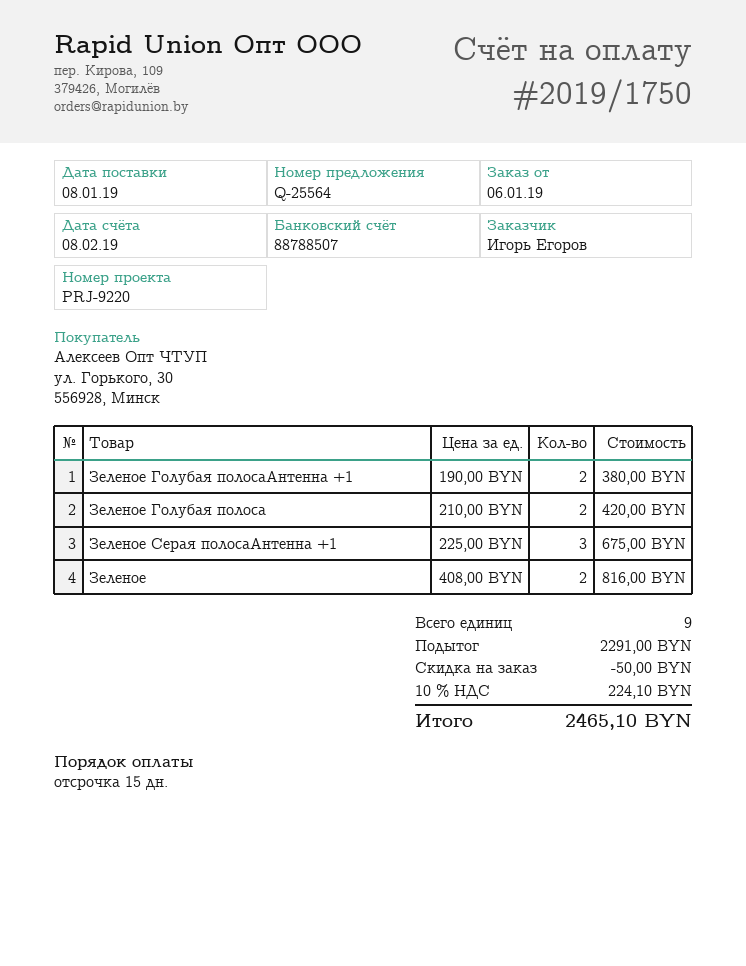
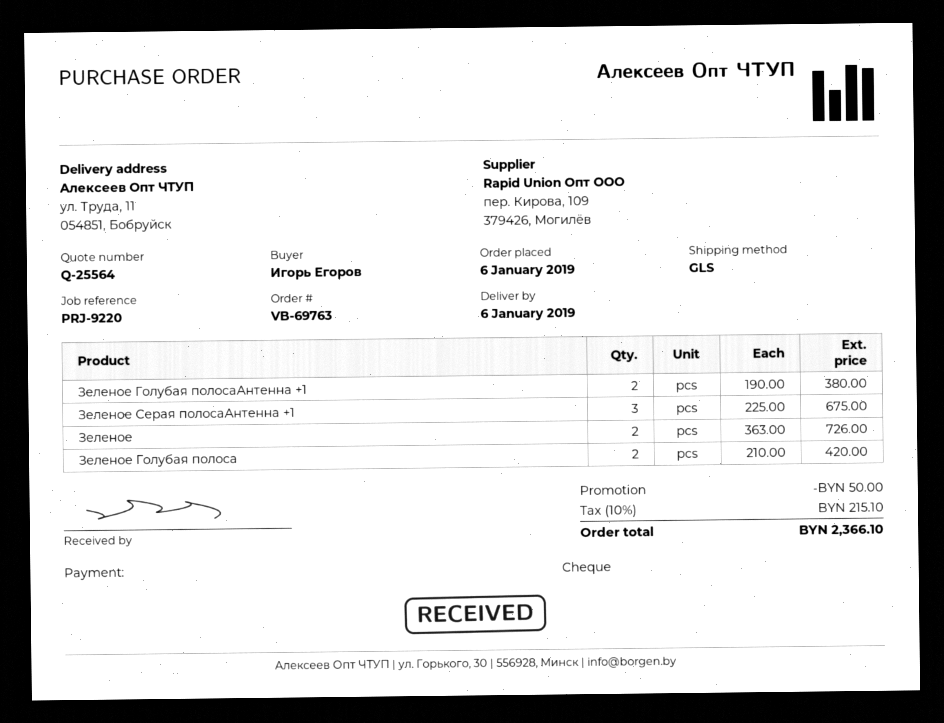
delivery date: 2019-01-08 -> 2019-01-06
Зеленое: 2 x 408.00 = 816.00 -> 2 x 363.00 = 726.00
tax: 10% = 224.10 -> 10% = 215.10
total: 2465.10 -> 2366.10

